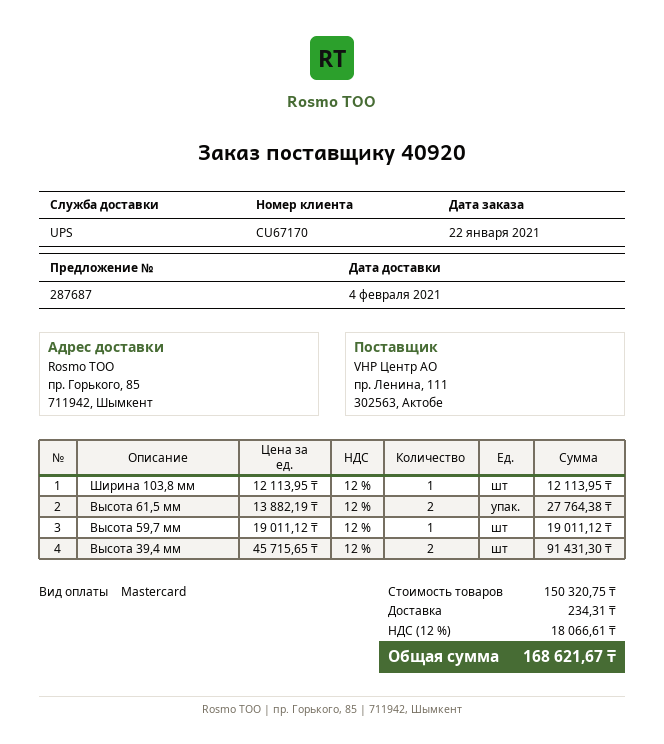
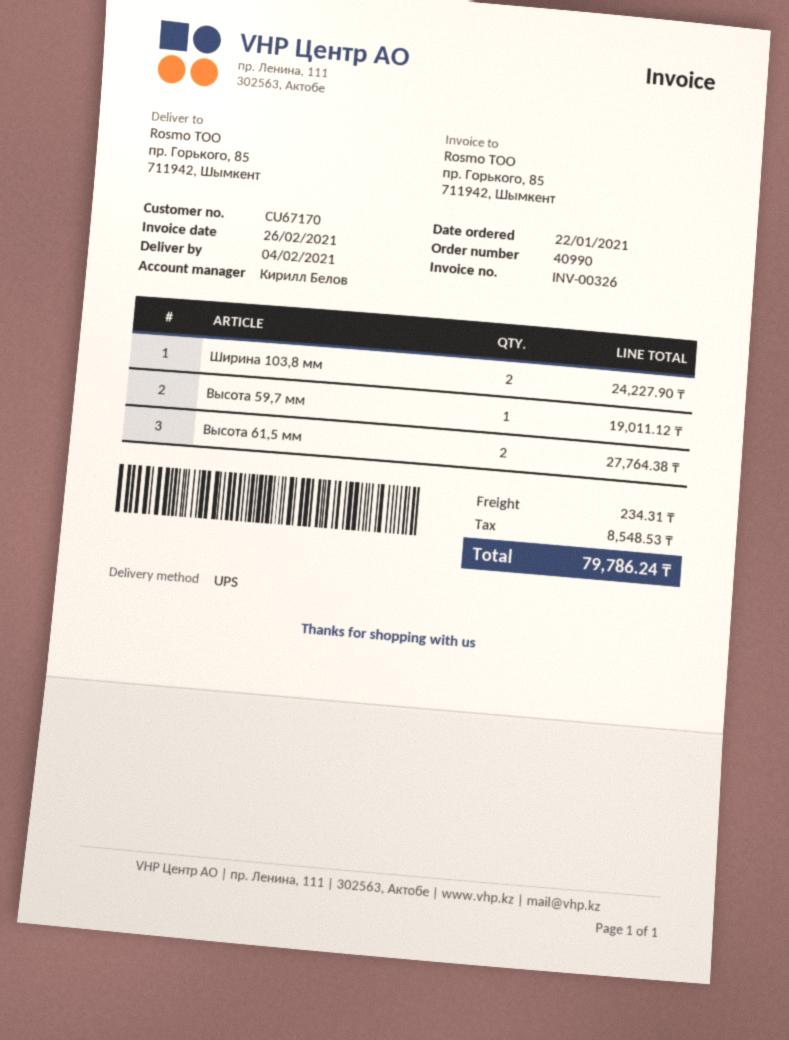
order number: 40920 -> 40990
Ширина 103,8 мм: 1 for 12113.95 -> 2 for 24227.90
Высота 39,4 мм: 2 for 91431.30 -> none
tax: 18066.61 -> 8548.53
total: 168621.67 -> 79786.24

